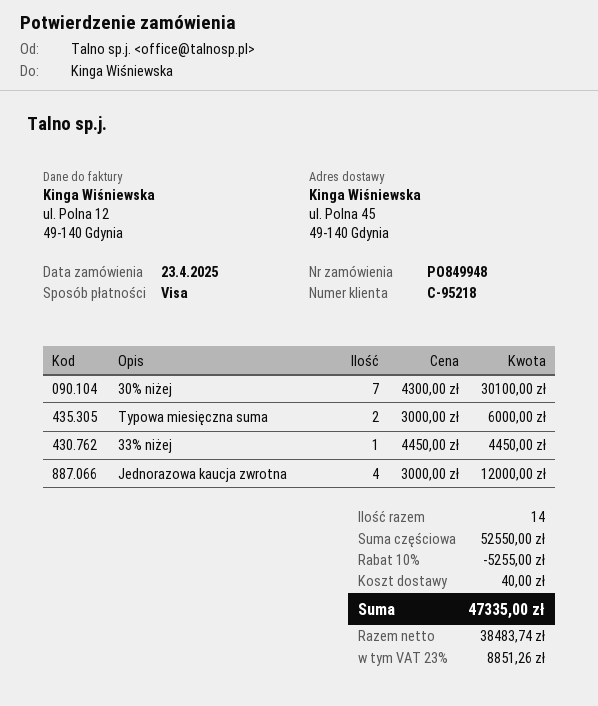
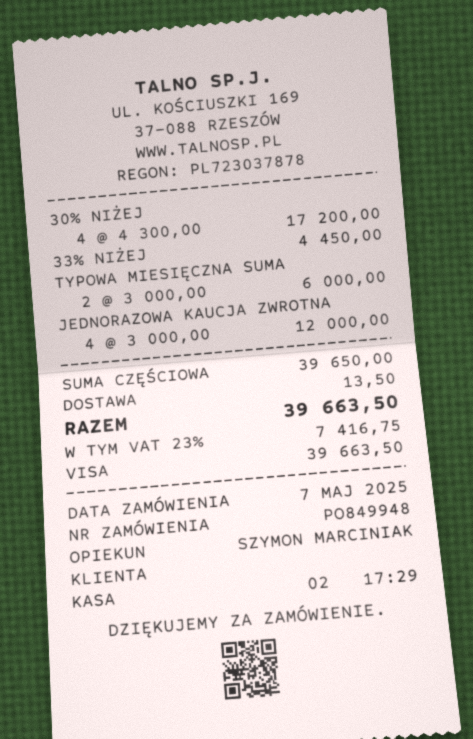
order date: 2025-04-23 -> 2025-05-07
30% niżej: 7 x 4300.00 = 30100.00 -> 4 x 4300.00 = 17200.00
subtotal: 52550.00 -> 39650.00
discount: 10% = 5255.00 -> none
shipping: 40.00 -> 13.50
tax: 23% = 8851.26 -> 23% = 7416.75
total: 47335.00 -> 39663.50

